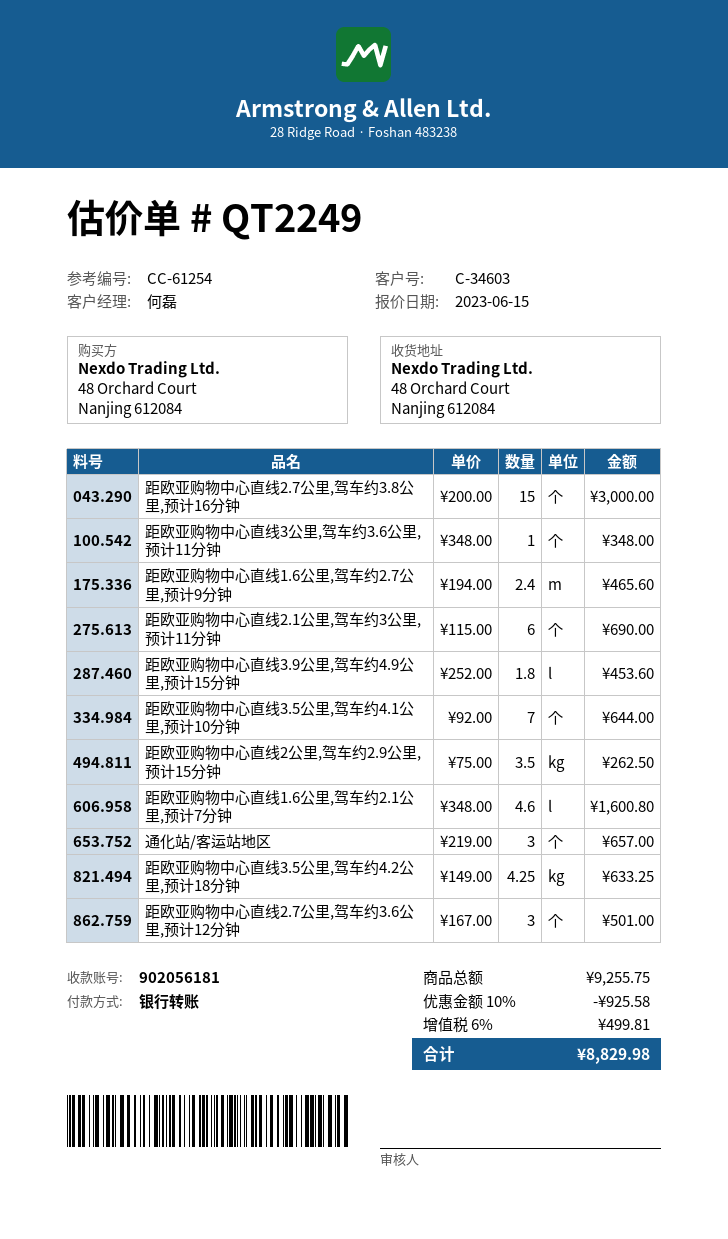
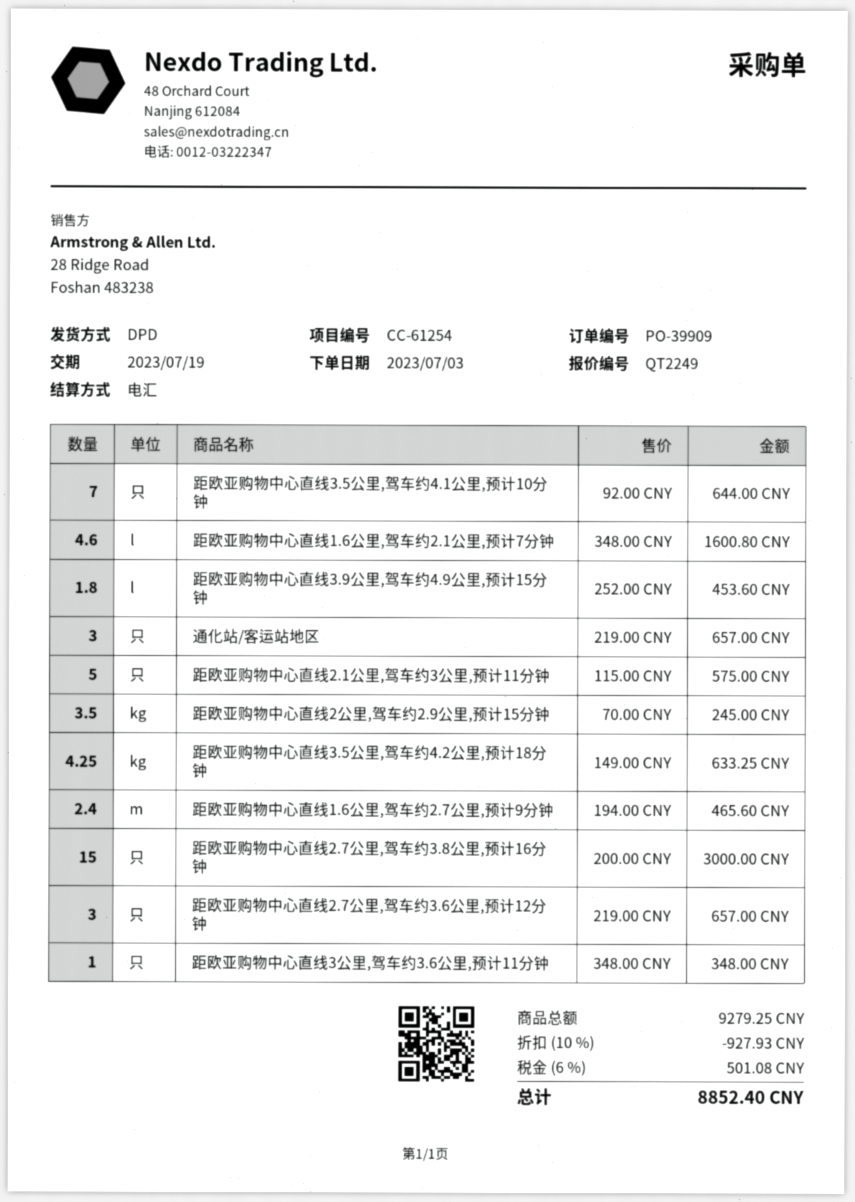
距欧亚购物中心直线2.1公里,驾车约3公里,预计11分钟: 6 x 115.00 = 690.00 -> 5 x 115.00 = 575.00
距欧亚购物中心直线2公里,驾车约2.9公里,预计15分钟: 3.5 x 75.00 = 262.50 -> 3.5 x 70.00 = 245.00
距欧亚购物中心直线2.7公里,驾车约3.6公里,预计12分钟: 3 x 167.00 = 501.00 -> 3 x 219.00 = 657.00
subtotal: 9255.75 -> 9279.25
discount: 10% = 925.58 -> 10% = 927.93
tax: 6% = 499.81 -> 6% = 501.08
total: 8829.98 -> 8852.40

